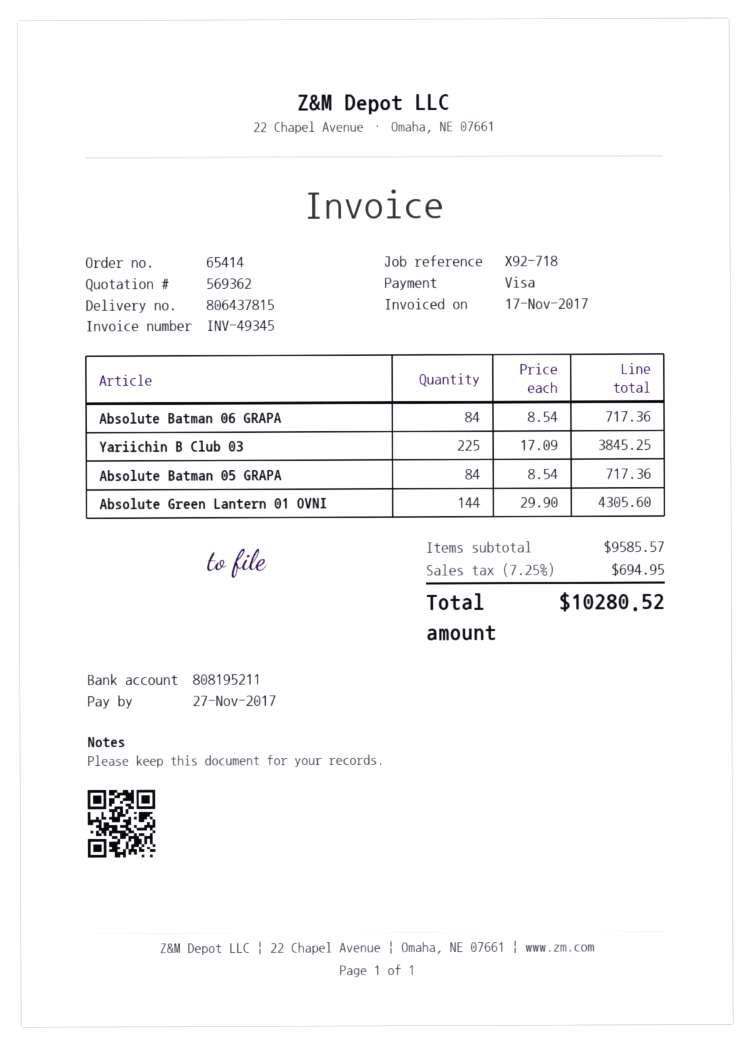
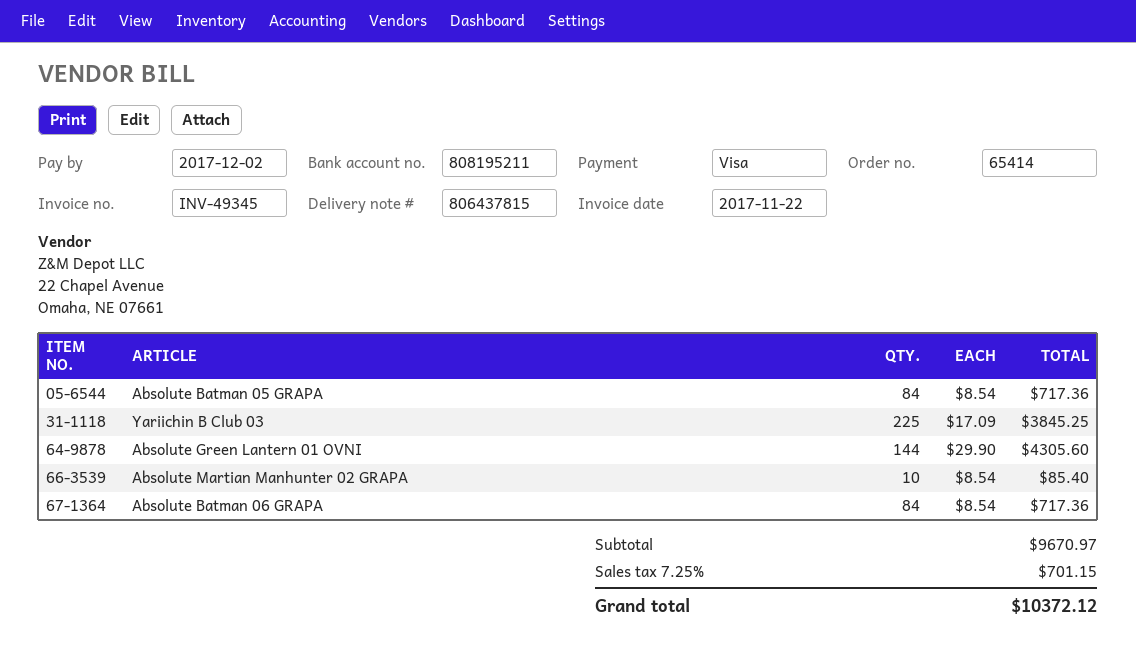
invoice date: 2017-11-17 -> 2017-11-22
due date: 2017-11-27 -> 2017-12-02
Absolute Martian Manhunter 02 GRAPA: none -> 10 x 8.54 = 85.40
subtotal: 9585.57 -> 9670.97
tax: 7.25% = 694.95 -> 7.25% = 701.15
total: 10280.52 -> 10372.12

